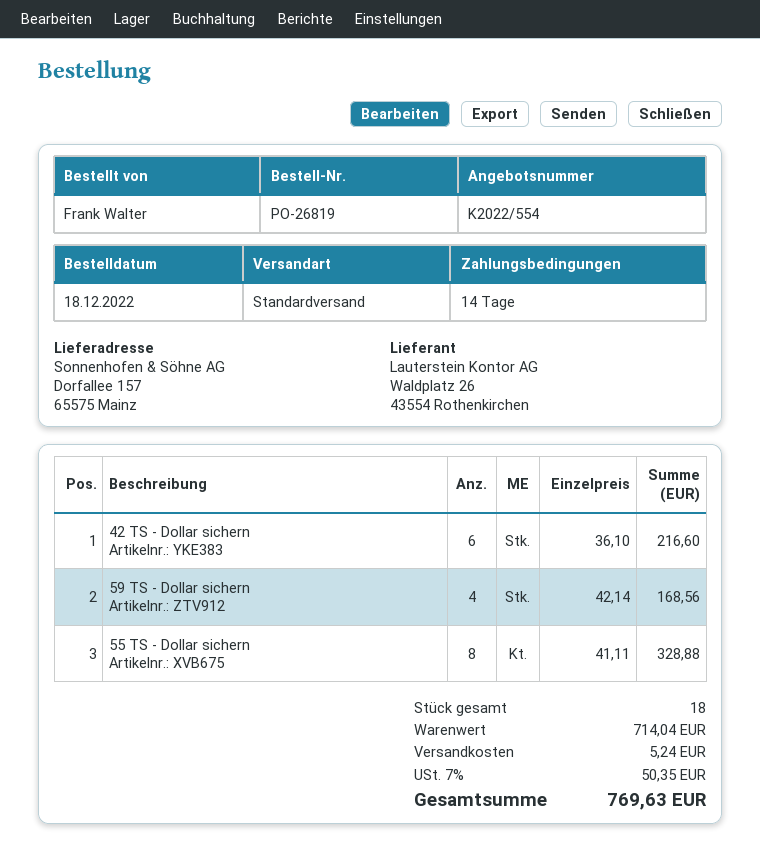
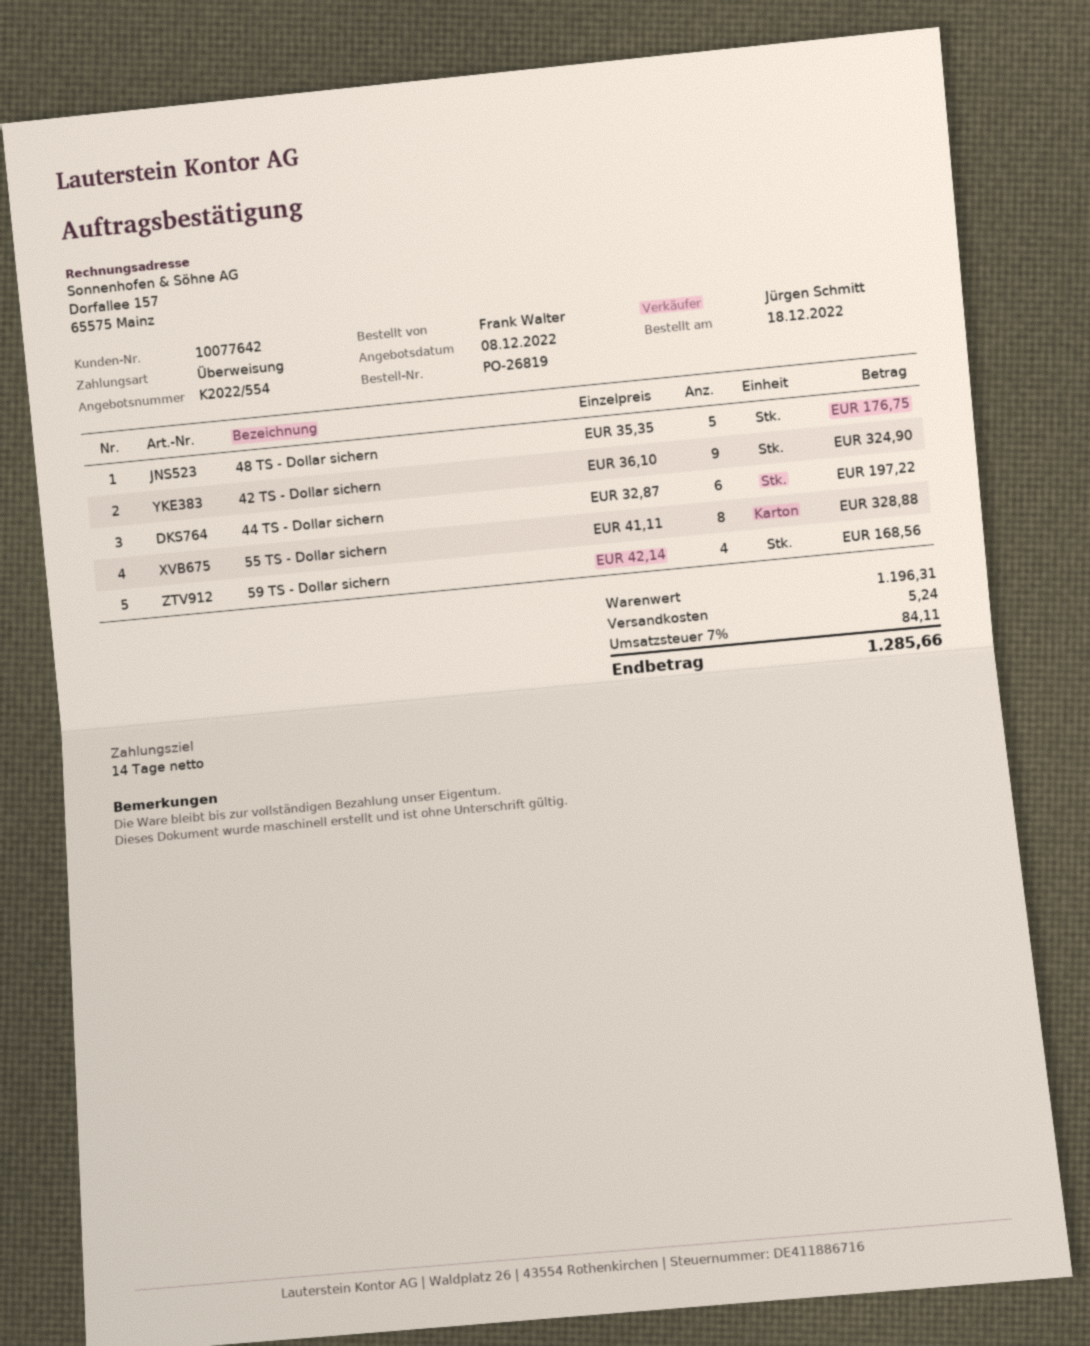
42 TS - Dollar sichern: 6 x 36.10 = 216.60 -> 9 x 36.10 = 324.90
48 TS - Dollar sichern: none -> 5 x 35.35 = 176.75
44 TS - Dollar sichern: none -> 6 x 32.87 = 197.22
subtotal: 714.04 -> 1196.31
tax: 7% = 50.35 -> 7% = 84.11
total: 769.63 -> 1285.66

